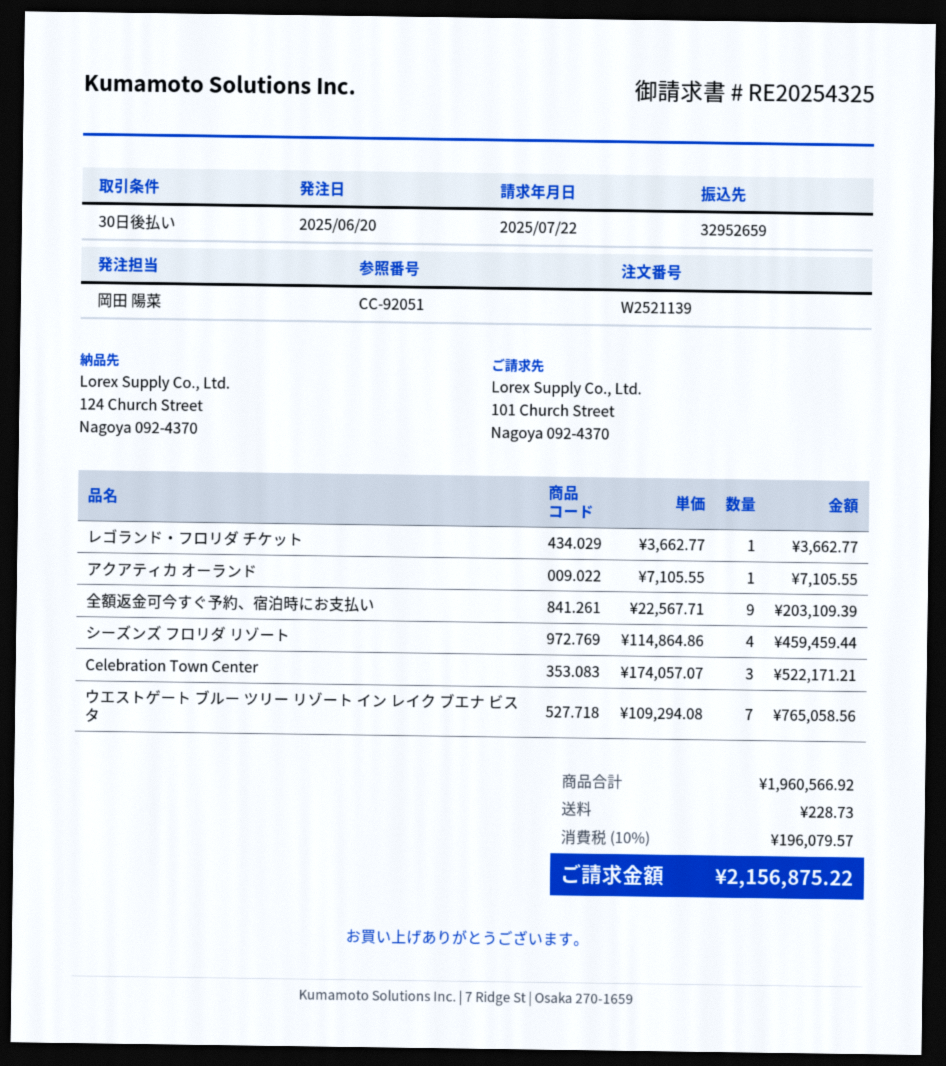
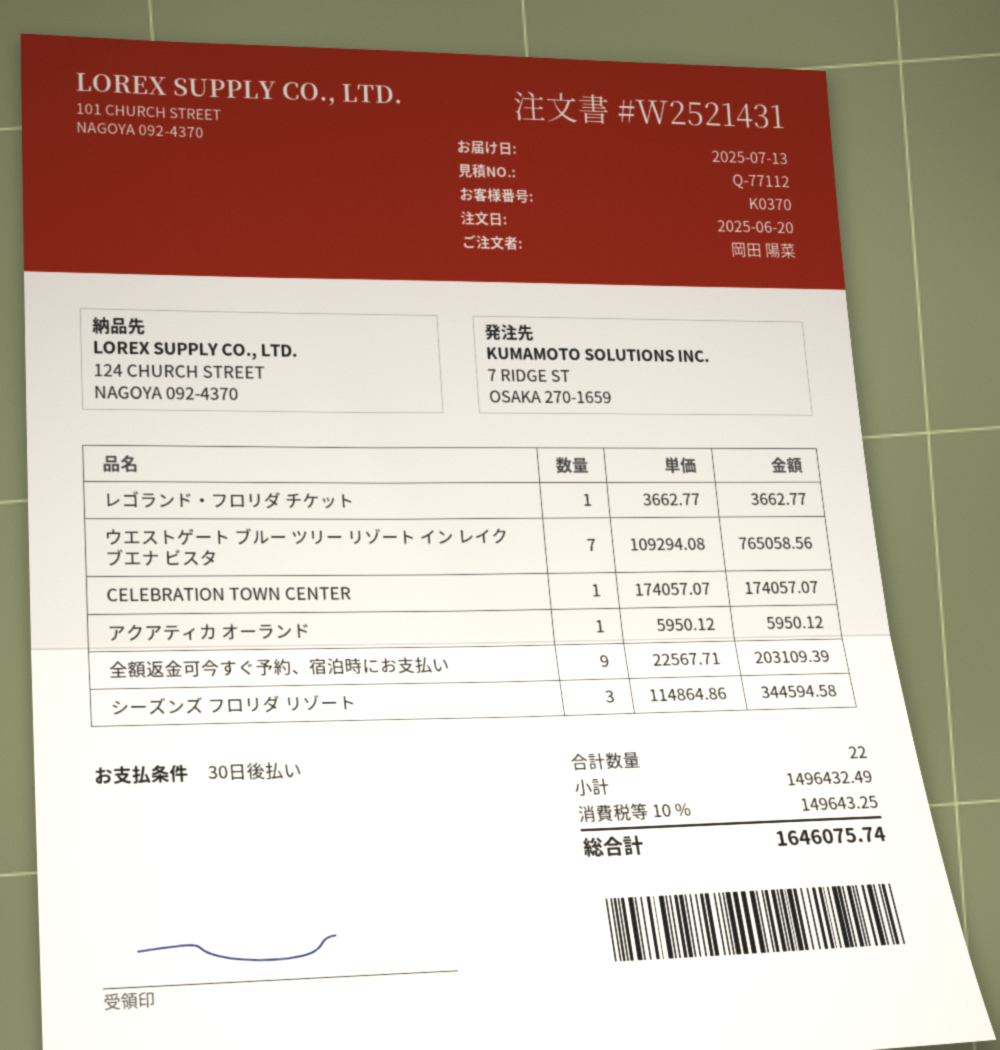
order number: W2521139 -> W2521431
アクアティカ オーランド: 1 x 7105.55 = 7105.55 -> 1 x 5950.12 = 5950.12
シーズンズ フロリダ リゾート: 4 x 114864.86 = 459459.44 -> 3 x 114864.86 = 344594.58
Celebration Town Center: 3 x 174057.07 = 522171.21 -> 1 x 174057.07 = 174057.07
subtotal: 1960566.92 -> 1496432.49
shipping: 228.73 -> none
tax: 10% = 196079.57 -> 10% = 149643.25
total: 2156875.22 -> 1646075.74

